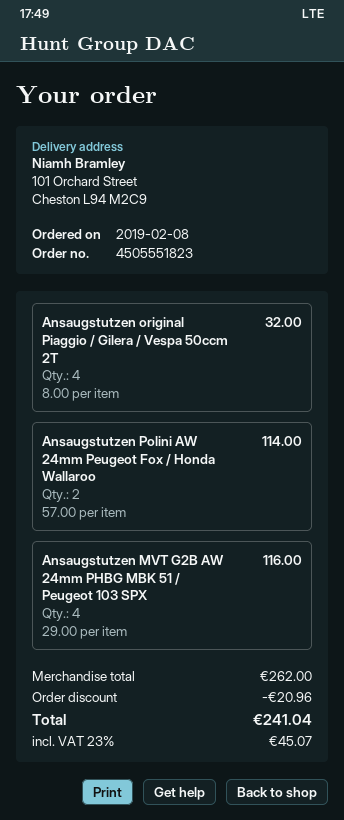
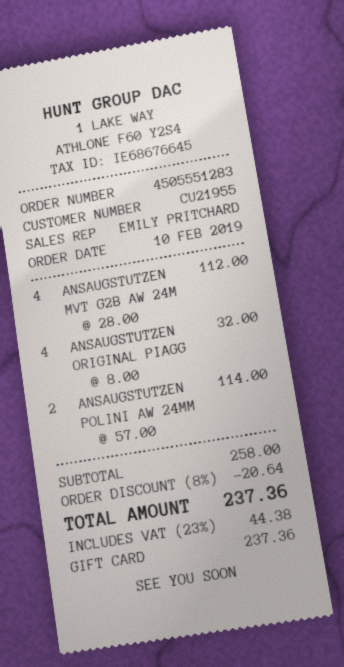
order number: 4505551823 -> 4505551283
order date: 2019-02-08 -> 2019-02-10
Ansaugstutzen MVT G2B AW 24mm PHBG MBK 51 / Peugeot 103 SPX: 4 x 29.00 = 116.00 -> 4 x 28.00 = 112.00
subtotal: 262.00 -> 258.00
discount: 20.96 -> 20.64
tax: 23% = 45.07 -> 23% = 44.38
total: 241.04 -> 237.36

